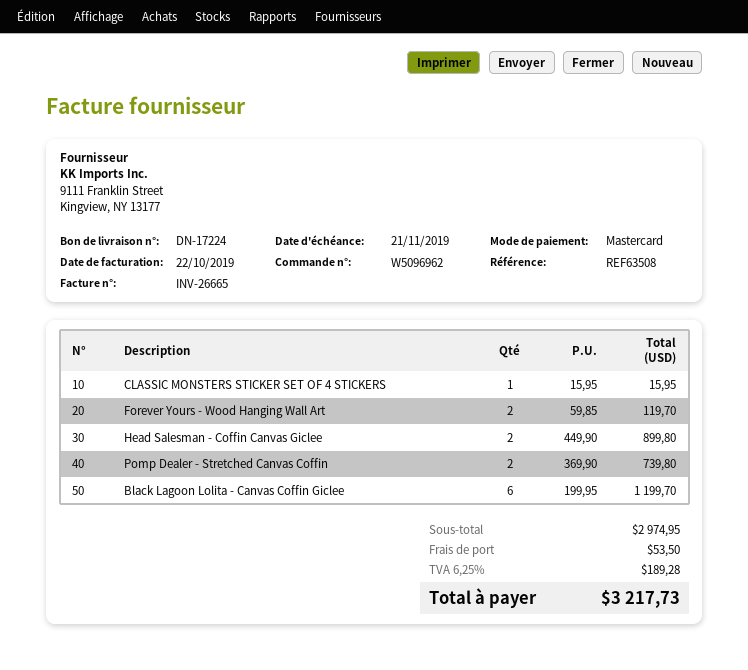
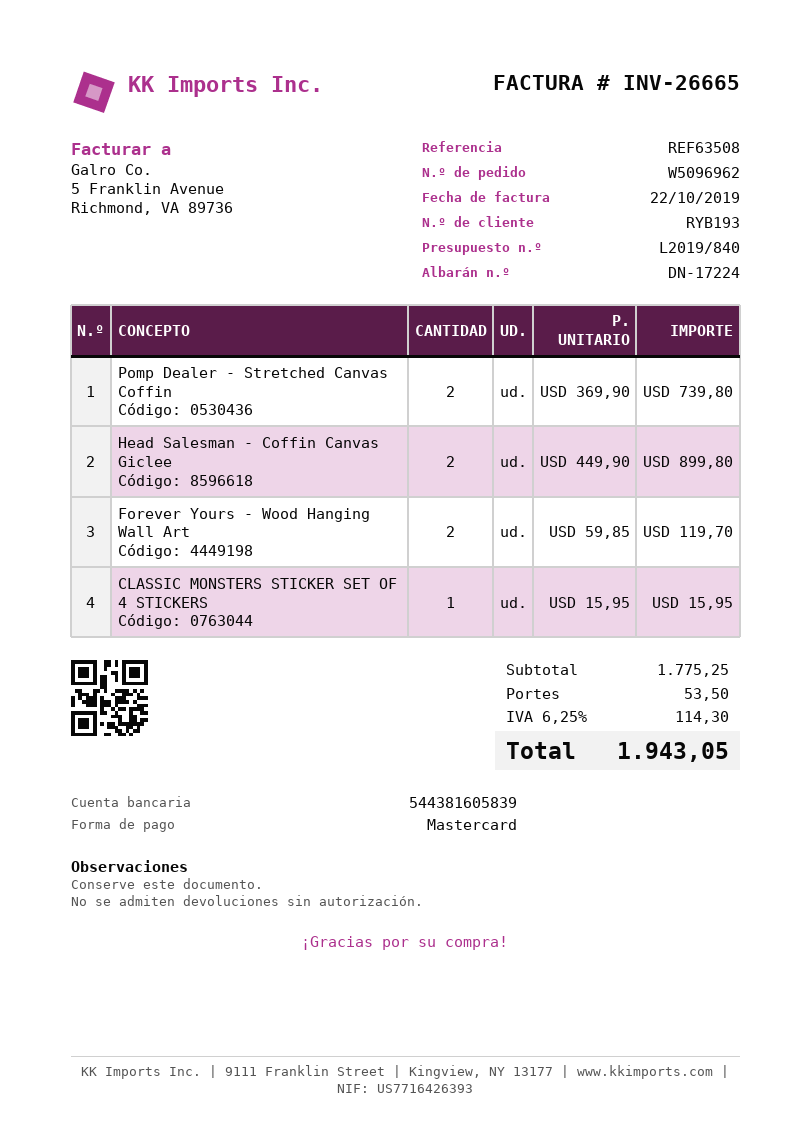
Black Lagoon Lolita - Canvas Coffin Giclee: 6 x 199.95 = 1199.70 -> none
subtotal: 2974.95 -> 1775.25
tax: 6.25% = 189.28 -> 6.25% = 114.30
total: 3217.73 -> 1943.05

